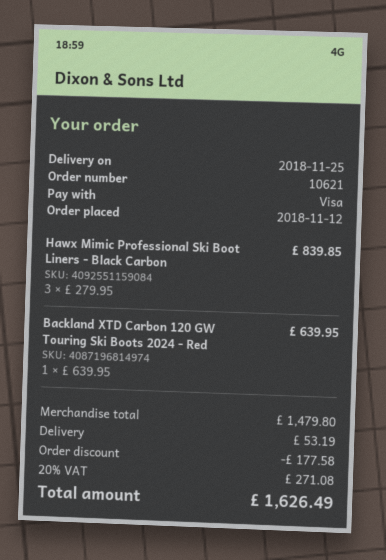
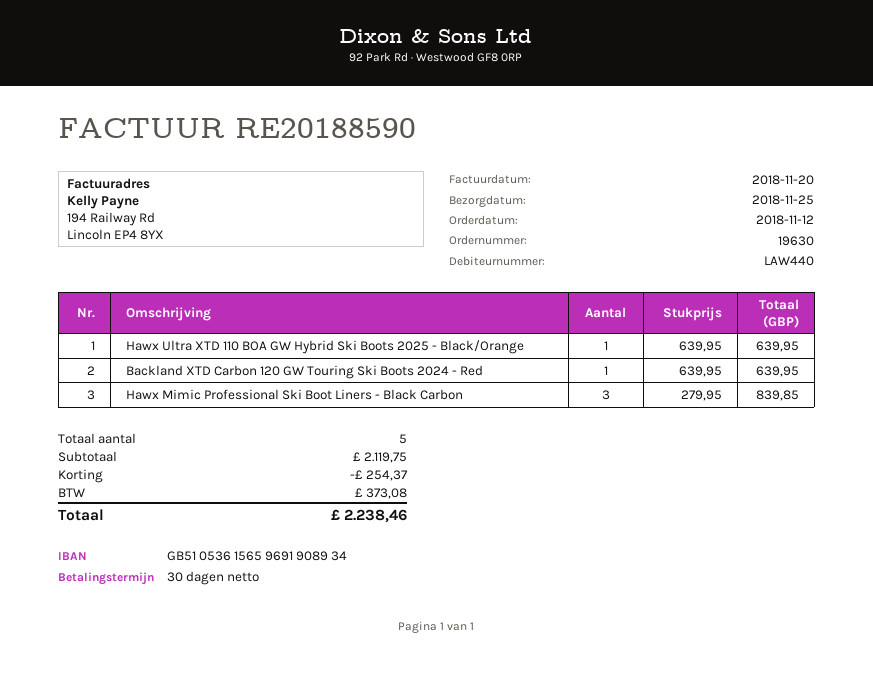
order number: 10621 -> 19630
Hawx Ultra XTD 110 BOA GW Hybrid Ski Boots 2025 - Black/Orange: none -> 1 x 639.95 = 639.95
subtotal: 1479.80 -> 2119.75
discount: 177.58 -> 254.37
shipping: 53.19 -> none
tax: 271.08 -> 373.08
total: 1626.49 -> 2238.46

